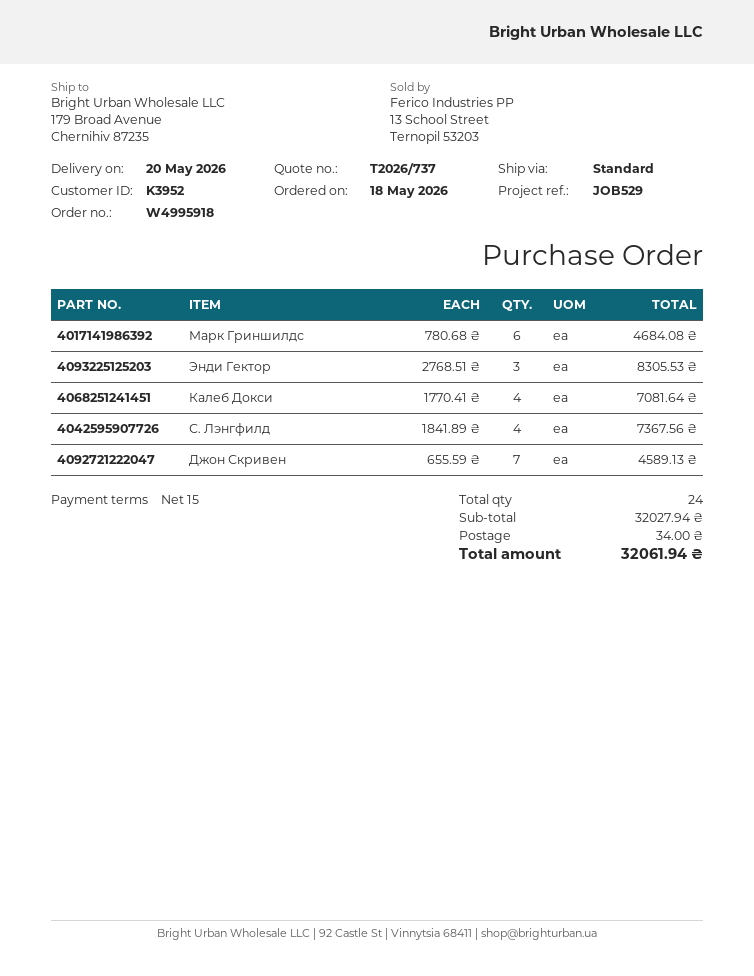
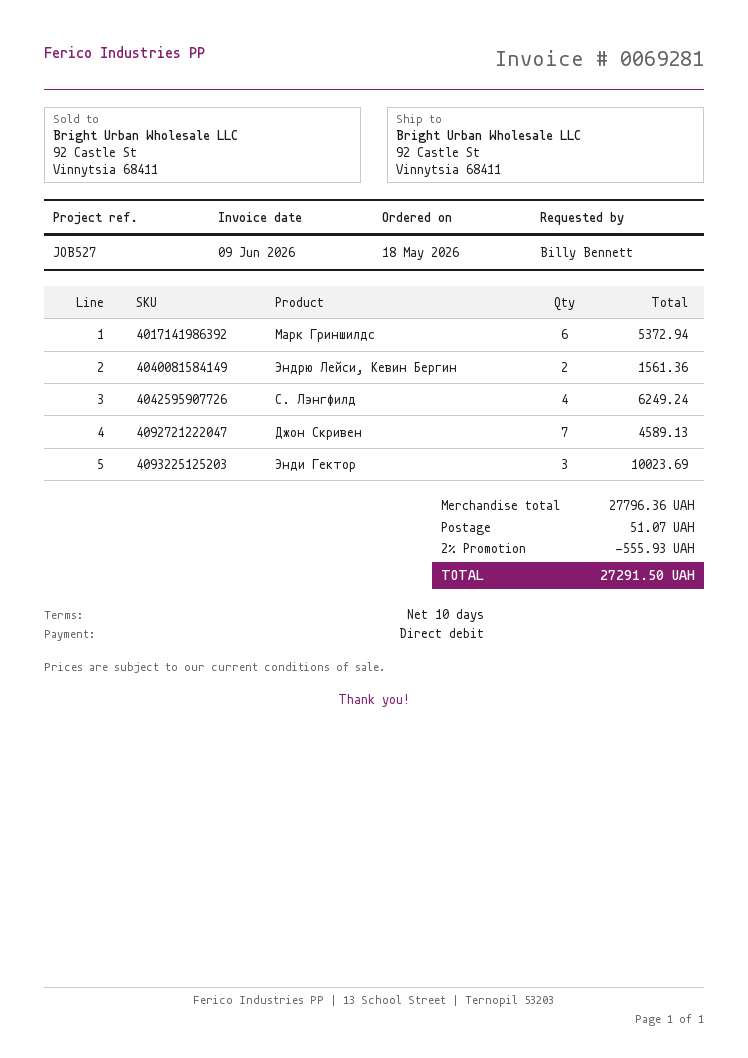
payment terms: 15 days -> 10 days
reference: JOB529 -> JOB527
ship to: 179 Broad Avenue, Chernihiv 87235 -> 92 Castle St, Vinnytsia 68411
Марк Гриншилдс: 6 for 4684.08 -> 6 for 5372.94
Энди Гектор: 3 for 8305.53 -> 3 for 10023.69
Калеб Докси: 4 for 7081.64 -> none
С. Лэнгфилд: 4 for 7367.56 -> 4 for 6249.24
Эндрю Лейси, Кевин Бергин: none -> 2 for 1561.36
subtotal: 32027.94 -> 27796.36
discount: none -> 2% = 555.93
shipping: 34.00 -> 51.07
total: 32061.94 -> 27291.50

